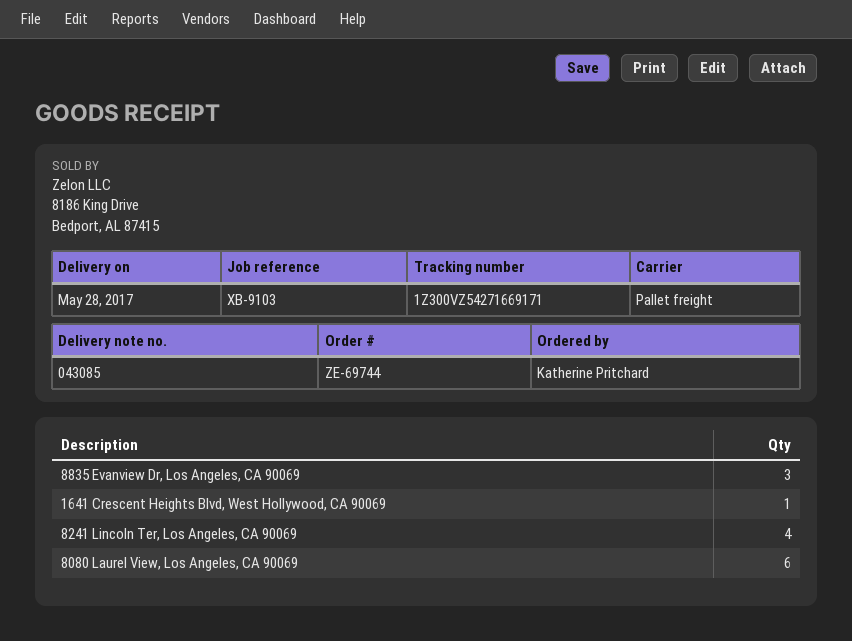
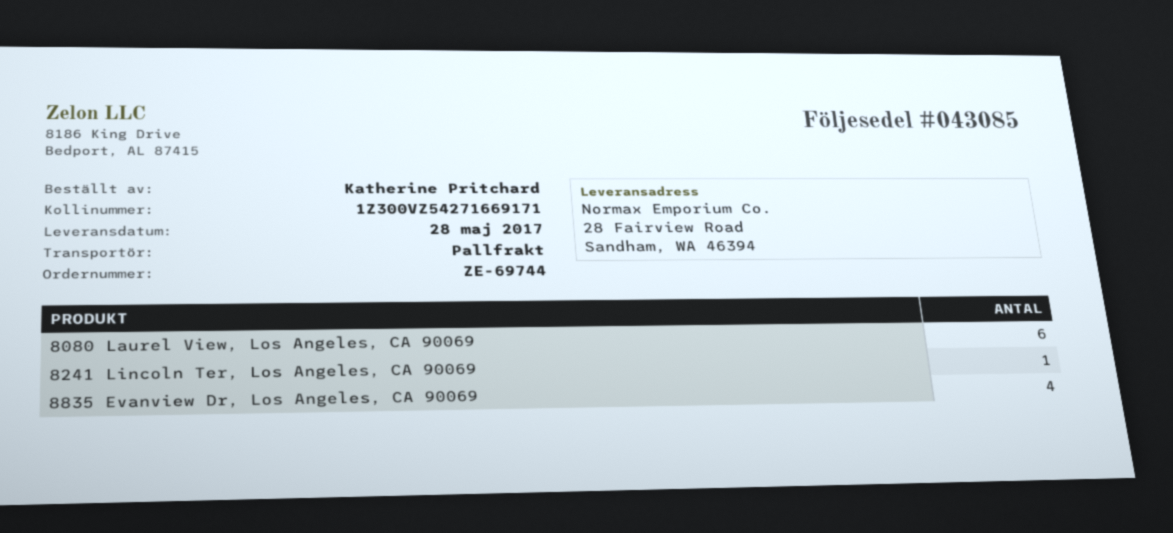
8835 Evanview Dr, Los Angeles, CA 90069: 3 -> 4
1641 Crescent Heights Blvd, West Hollywood, CA 90069: 1 -> none
8241 Lincoln Ter, Los Angeles, CA 90069: 4 -> 1

